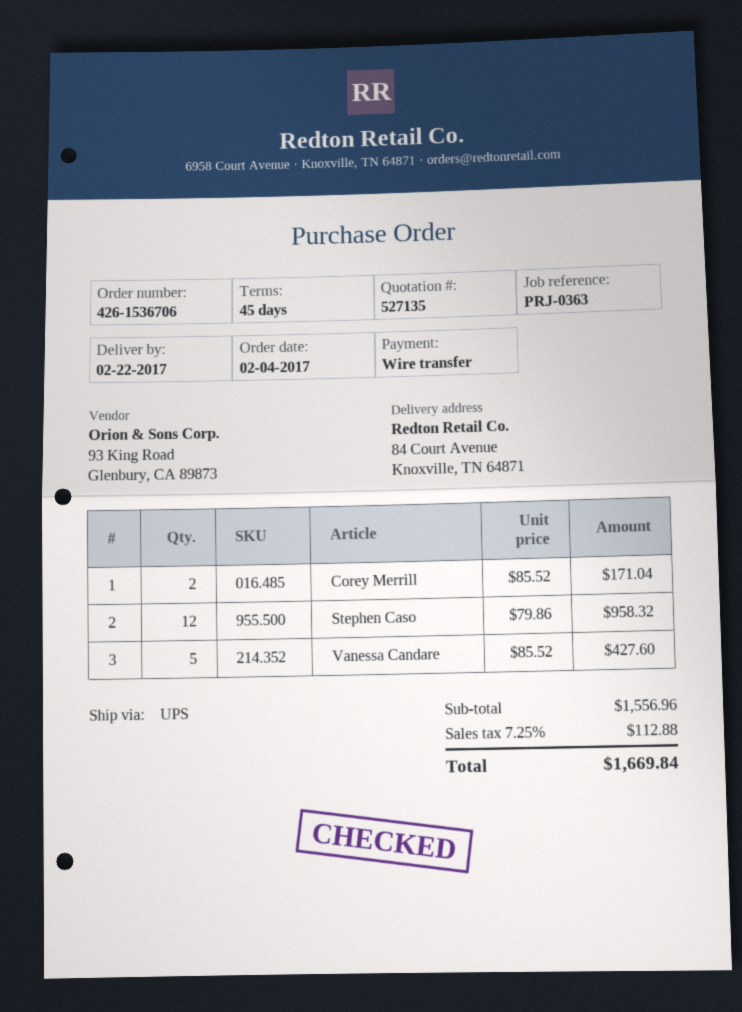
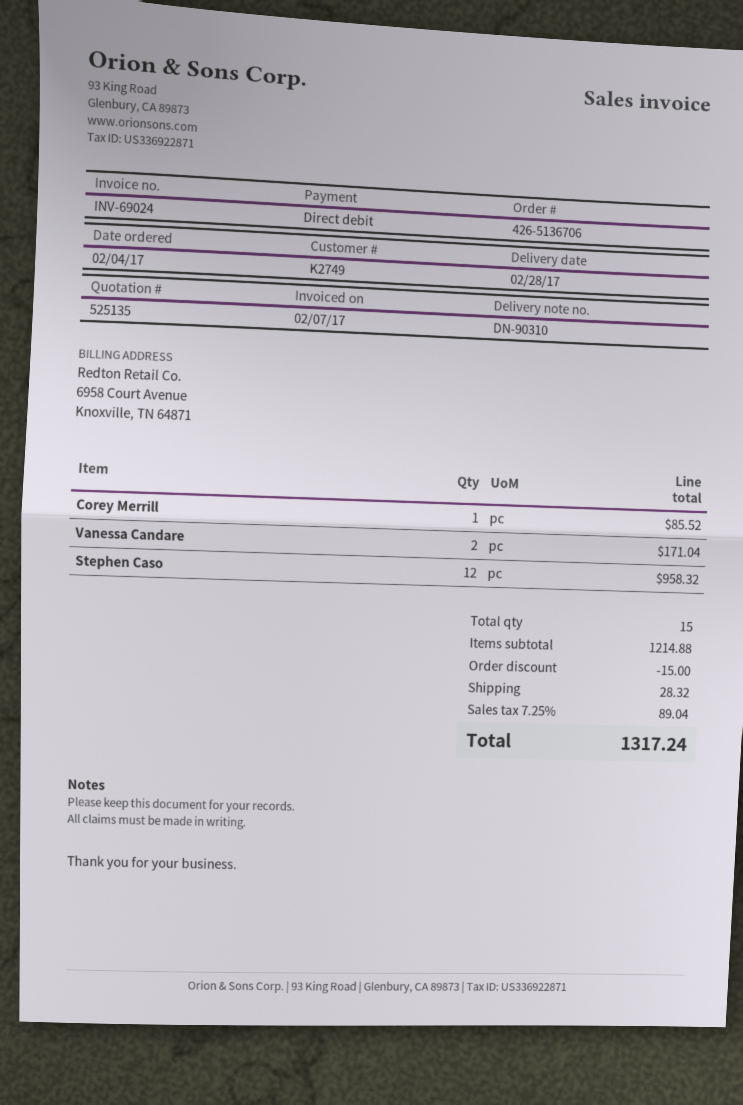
quote number: 527135 -> 525135
order number: 426-1536706 -> 426-5136706
delivery date: 2017-02-22 -> 2017-02-28
payment method: bank transfer -> direct debit
Corey Merrill: 2 for 171.04 -> 1 for 85.52
Vanessa Candare: 5 for 427.60 -> 2 for 171.04
subtotal: 1556.96 -> 1214.88
discount: none -> 15.00
shipping: none -> 28.32
tax: 7.25% = 112.88 -> 7.25% = 89.04
total: 1669.84 -> 1317.24

